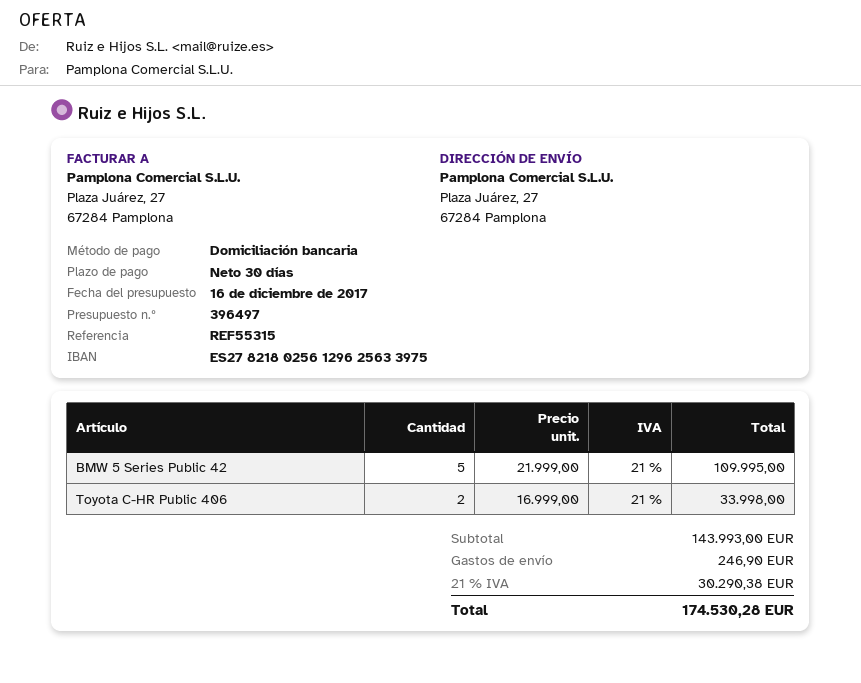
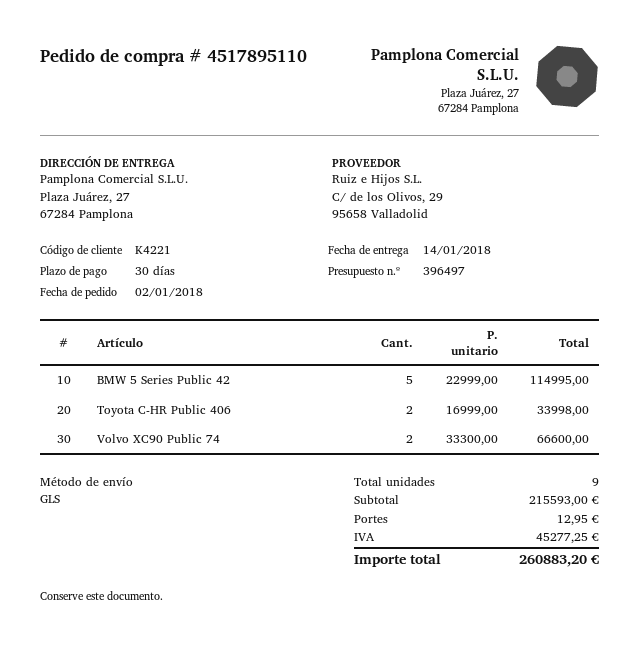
BMW 5 Series Public 42: 5 x 21999.00 = 109995.00 -> 5 x 22999.00 = 114995.00
Volvo XC90 Public 74: none -> 2 x 33300.00 = 66600.00
subtotal: 143993.00 -> 215593.00
shipping: 246.90 -> 12.95
tax: 30290.38 -> 45277.25
total: 174530.28 -> 260883.20

